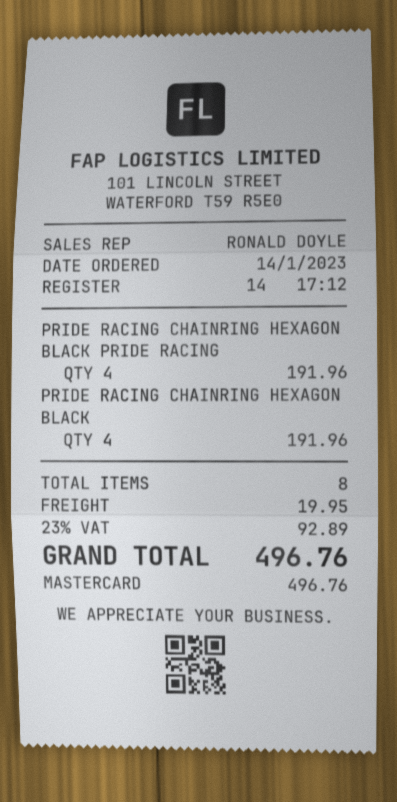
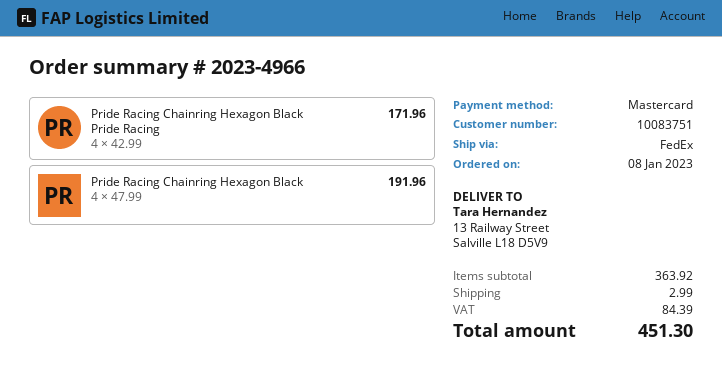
order date: 2023-01-14 -> 2023-01-08
PRIDE RACING CHAINRING HEXAGON BLACK PRIDE RACING: 4 for 191.96 -> 4 for 171.96
shipping: 19.95 -> 2.99
tax: 92.89 -> 84.39
total: 496.76 -> 451.30

